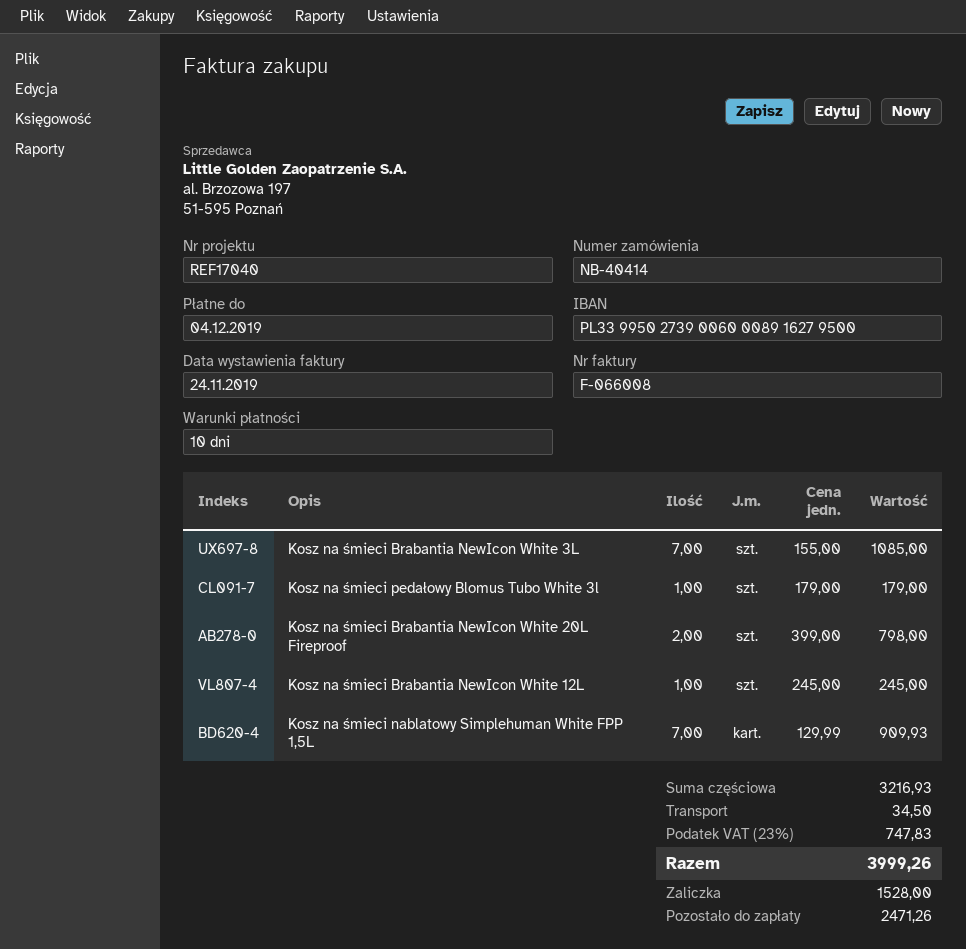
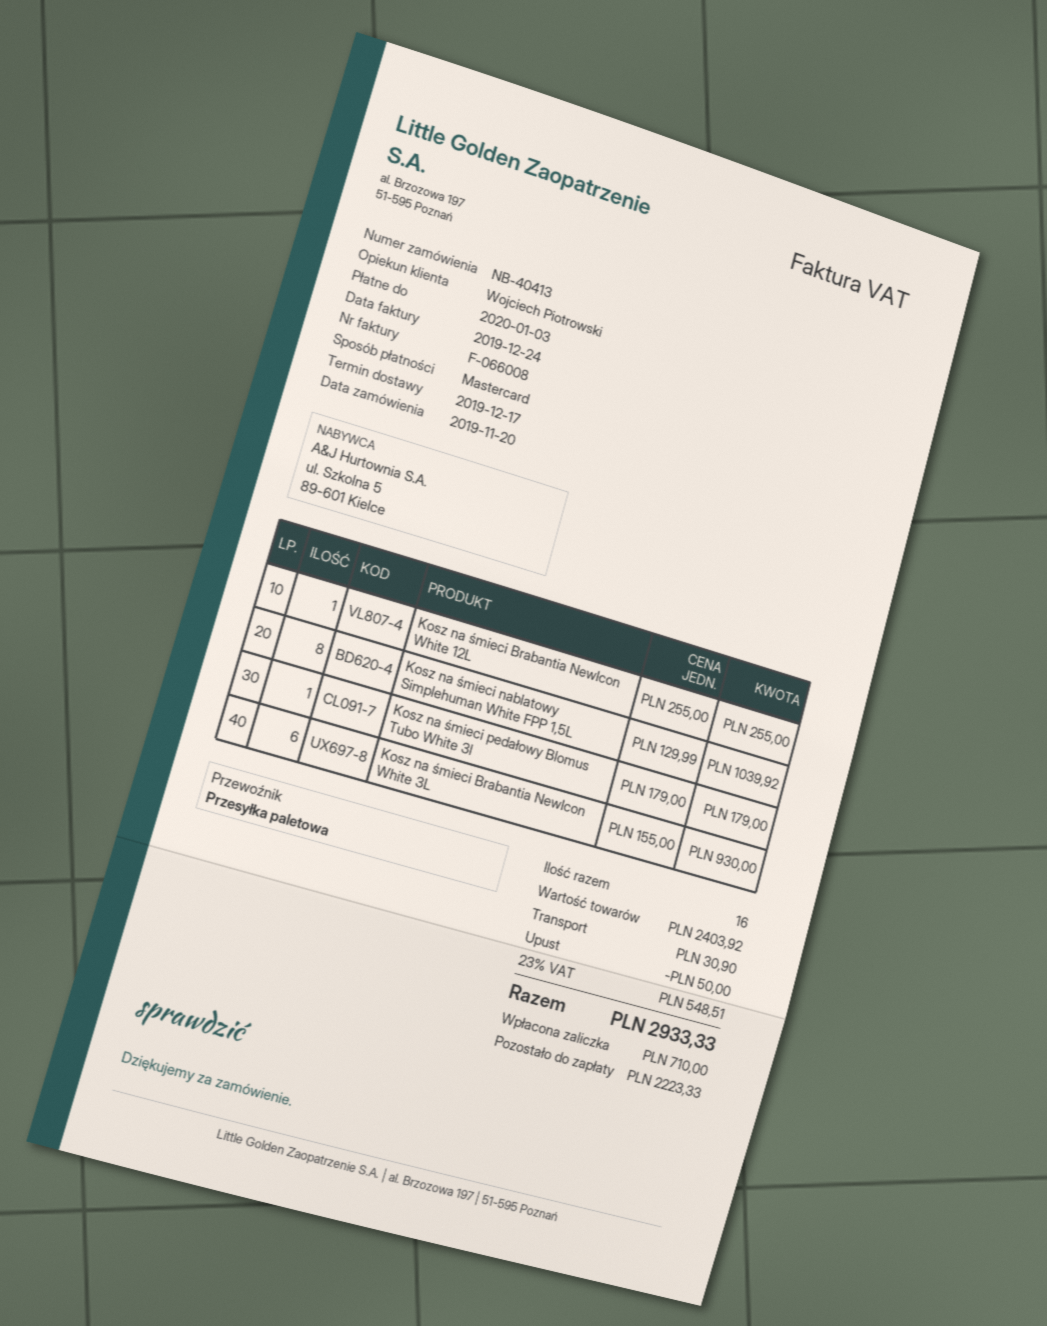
order number: NB-40414 -> NB-40413
invoice date: 2019-11-24 -> 2019-12-24
due date: 2019-12-04 -> 2020-01-03
Kosz na śmieci Brabantia NewIcon White 3L: 7 x 155.00 = 1085.00 -> 6 x 155.00 = 930.00
Kosz na śmieci Brabantia NewIcon White 20L Fireproof: 2 x 399.00 = 798.00 -> none
Kosz na śmieci Brabantia NewIcon White 12L: 1 x 245.00 = 245.00 -> 1 x 255.00 = 255.00
Kosz na śmieci nablatowy Simplehuman White FPP 1,5L: 7 x 129.99 = 909.93 -> 8 x 129.99 = 1039.92
subtotal: 3216.93 -> 2403.92
discount: none -> 50.00
shipping: 34.50 -> 30.90
tax: 23% = 747.83 -> 23% = 548.51
total: 3999.26 -> 2933.33
deposit: 1528.00 -> 710.00
balance: 2471.26 -> 2223.33

